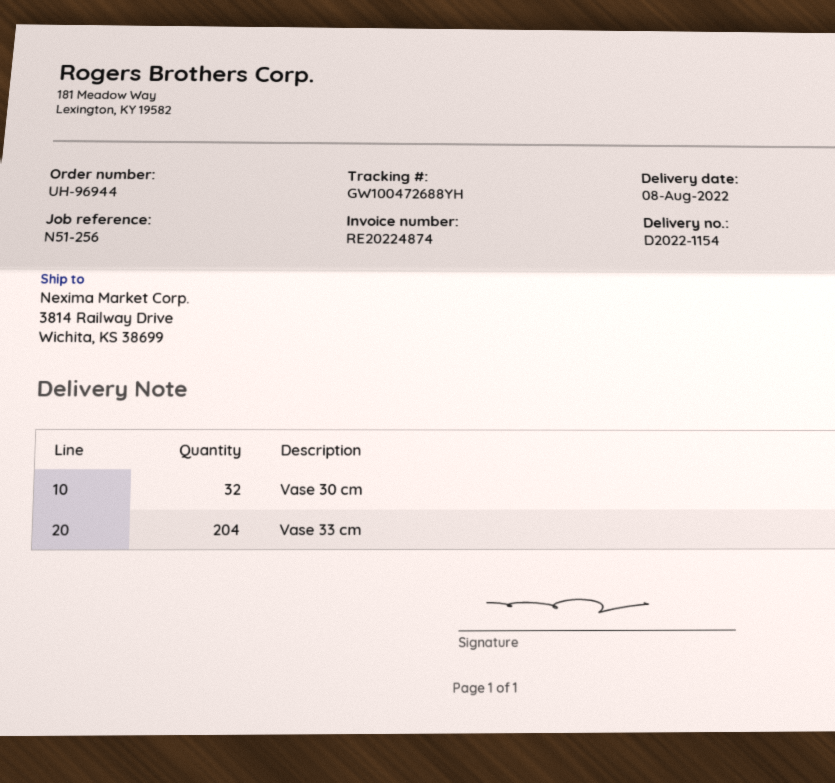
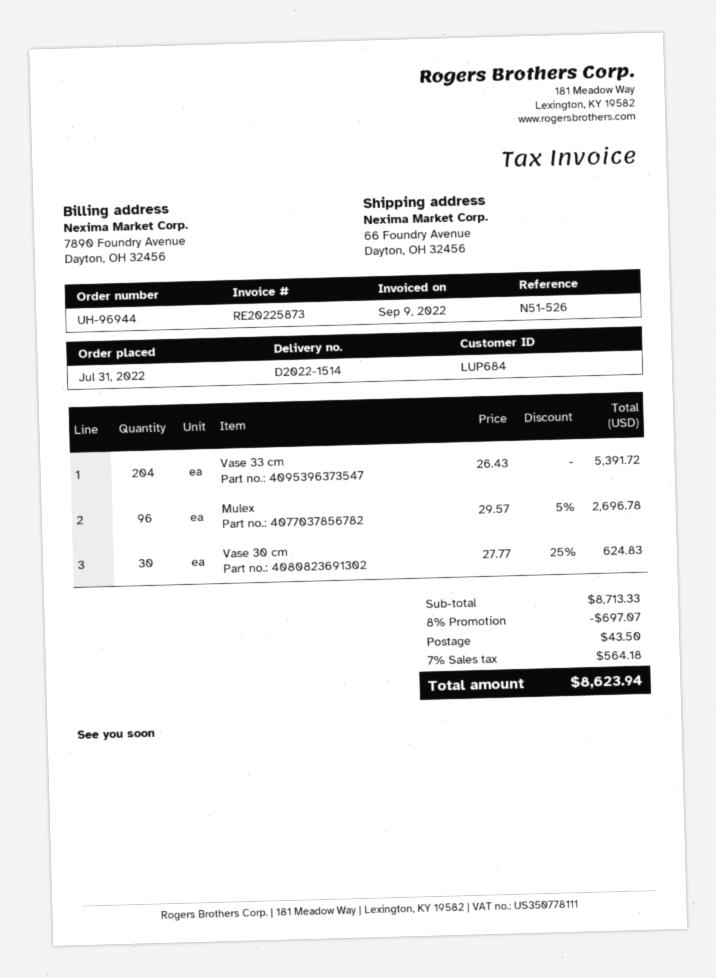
delivery note number: D2022-1154 -> D2022-1514
invoice number: RE20224874 -> RE20225873
reference: N51-256 -> N51-526
ship to: 3814 Railway Drive, Wichita, KS 38699 -> 66 Foundry Avenue, Dayton, OH 32456
Vase 30 cm: 32 -> 30
Mulex: none -> 96

